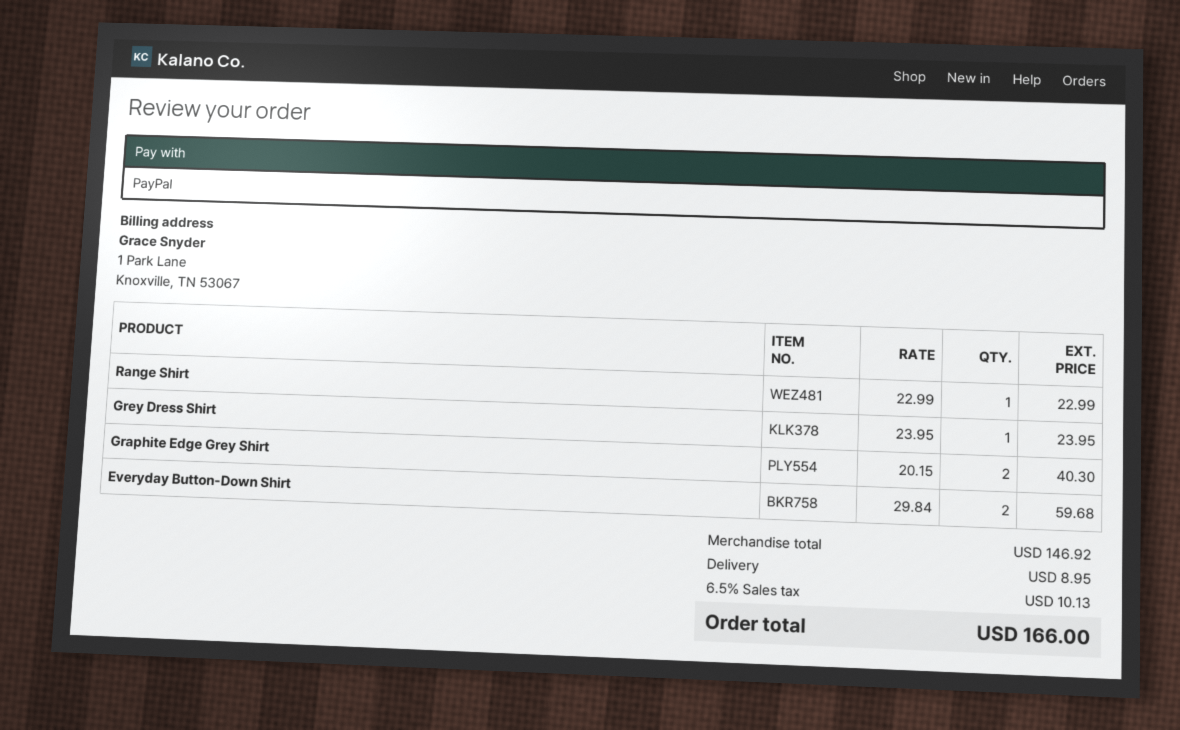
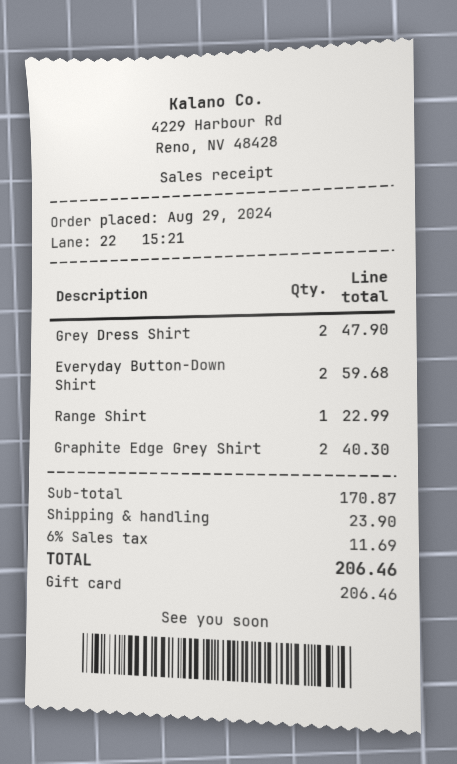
payment method: PayPal -> gift card
Grey Dress Shirt: 1 for 23.95 -> 2 for 47.90
subtotal: 146.92 -> 170.87
shipping: 8.95 -> 23.90
tax: 6.5% = 10.13 -> 6% = 11.69
total: 166.00 -> 206.46

